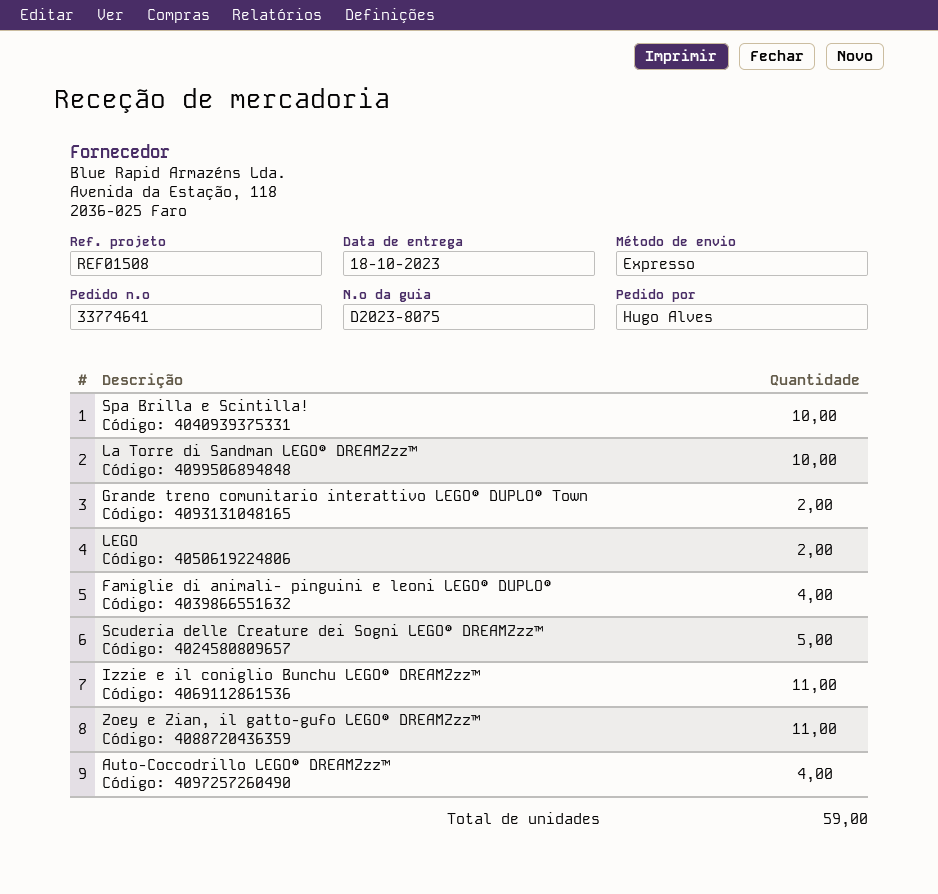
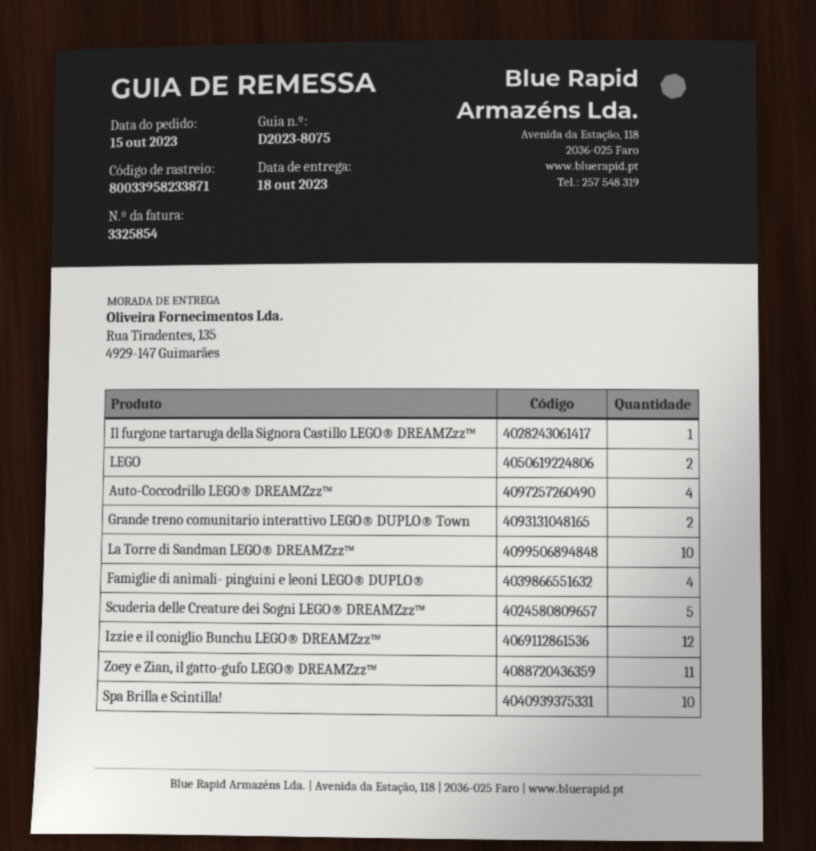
Izzie e il coniglio Bunchu LEGO® DREAMZzz™: 11 -> 12
Il furgone tartaruga della Signora Castillo LEGO® DREAMZzz™: none -> 1

